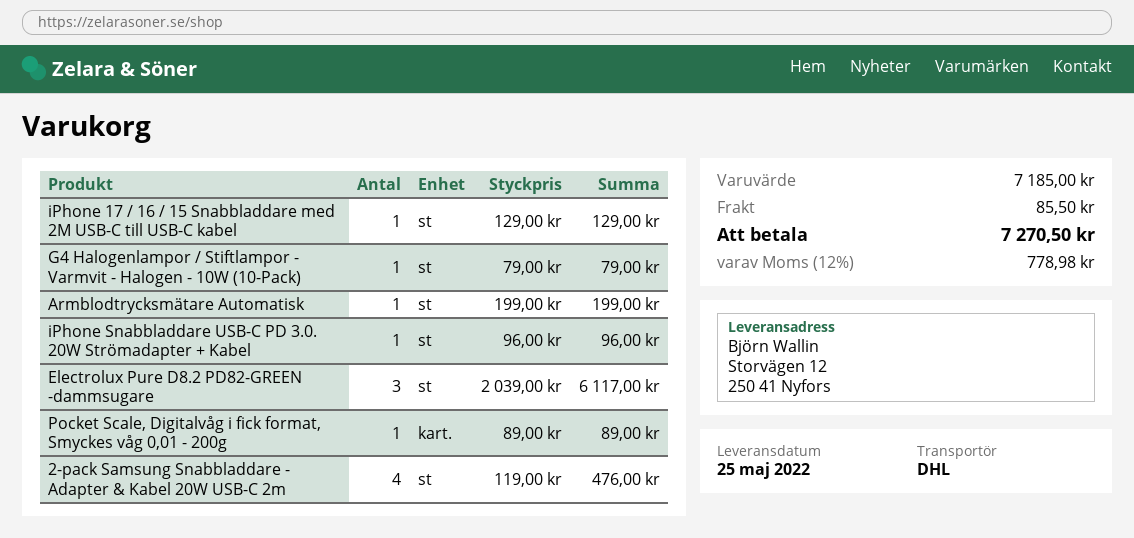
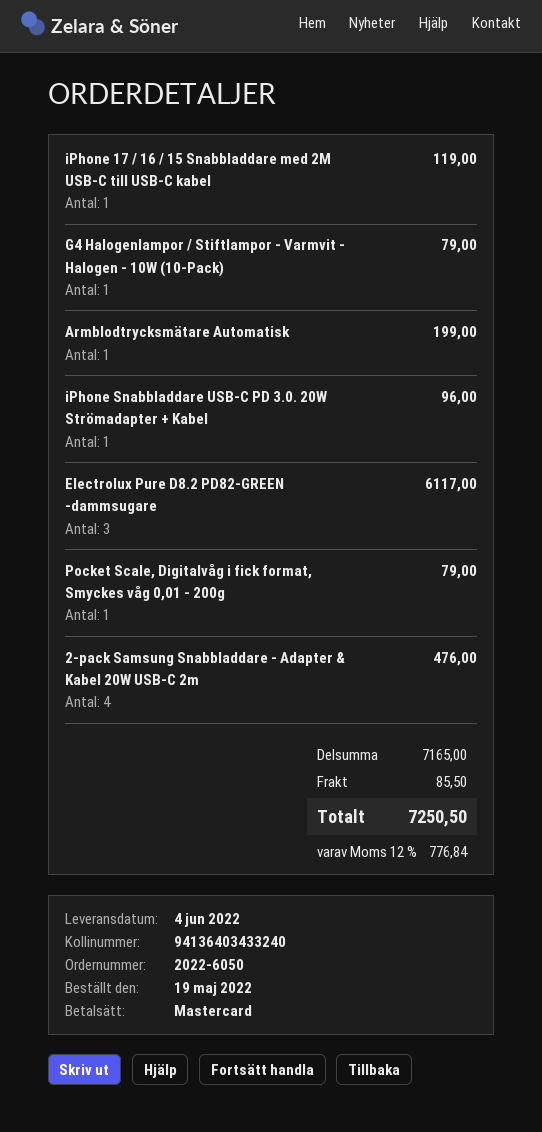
delivery date: 2022-05-25 -> 2022-06-04
iPhone 17 / 16 / 15 Snabbladdare med 2M USB-C till USB-C kabel: 1 for 129.00 -> 1 for 119.00
Pocket Scale, Digitalvåg i fick format, Smyckes våg 0,01 - 200g: 1 for 89.00 -> 1 for 79.00
subtotal: 7185.00 -> 7165.00
tax: 12% = 778.98 -> 12% = 776.84
total: 7270.50 -> 7250.50

